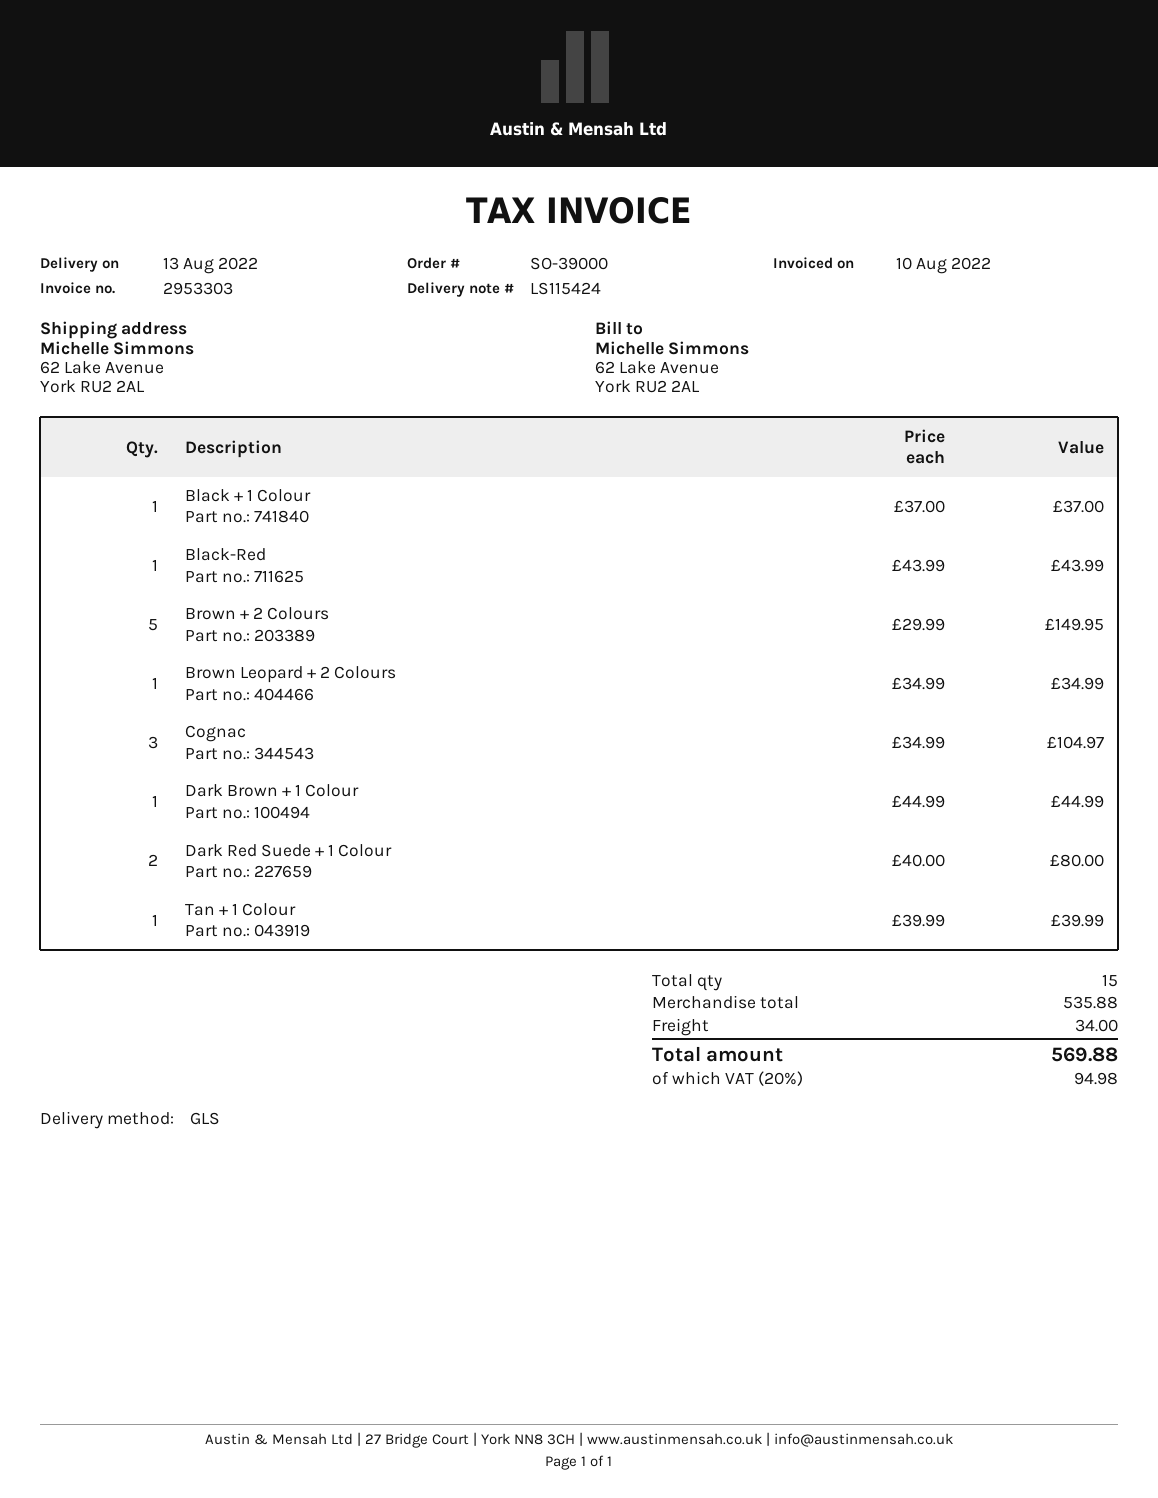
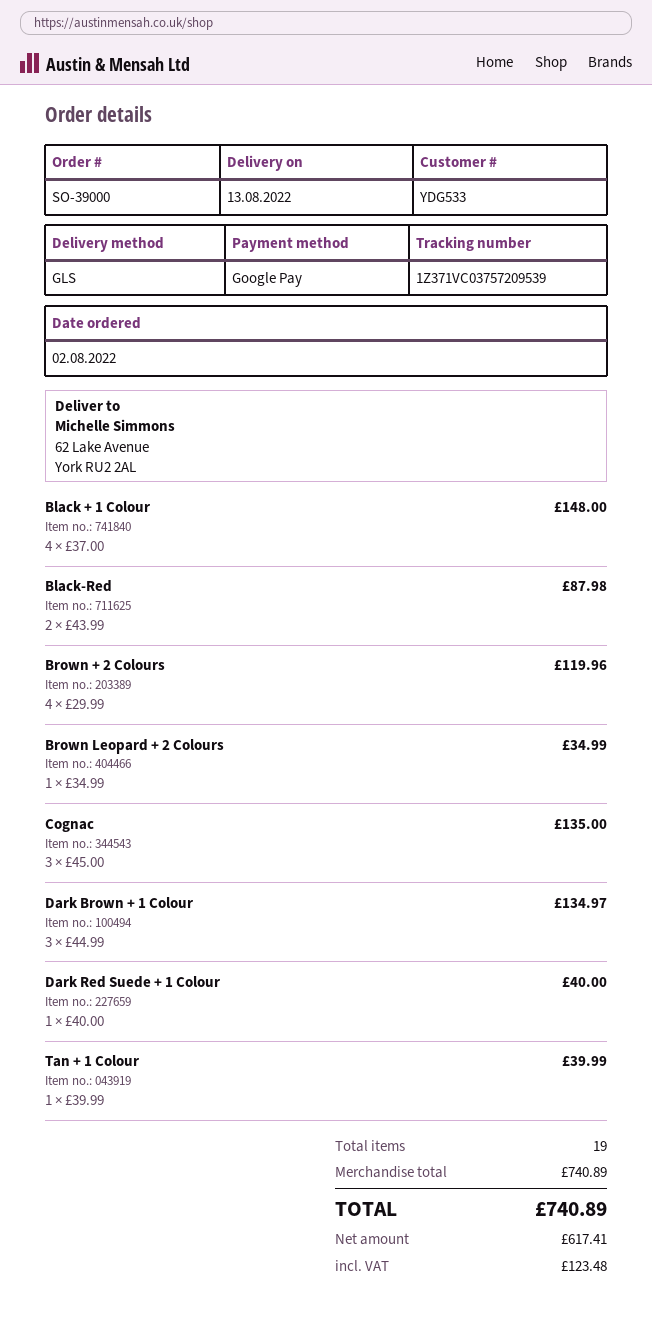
Black + 1 Colour: 1 x 37.00 = 37.00 -> 4 x 37.00 = 148.00
Black-Red: 1 x 43.99 = 43.99 -> 2 x 43.99 = 87.98
Brown + 2 Colours: 5 x 29.99 = 149.95 -> 4 x 29.99 = 119.96
Cognac: 3 x 34.99 = 104.97 -> 3 x 45.00 = 135.00
Dark Brown + 1 Colour: 1 x 44.99 = 44.99 -> 3 x 44.99 = 134.97
Dark Red Suede + 1 Colour: 2 x 40.00 = 80.00 -> 1 x 40.00 = 40.00
total quantity: 15 -> 19
subtotal: 535.88 -> 740.89
shipping: 34.00 -> none
tax: 94.98 -> 123.48
total: 569.88 -> 740.89

